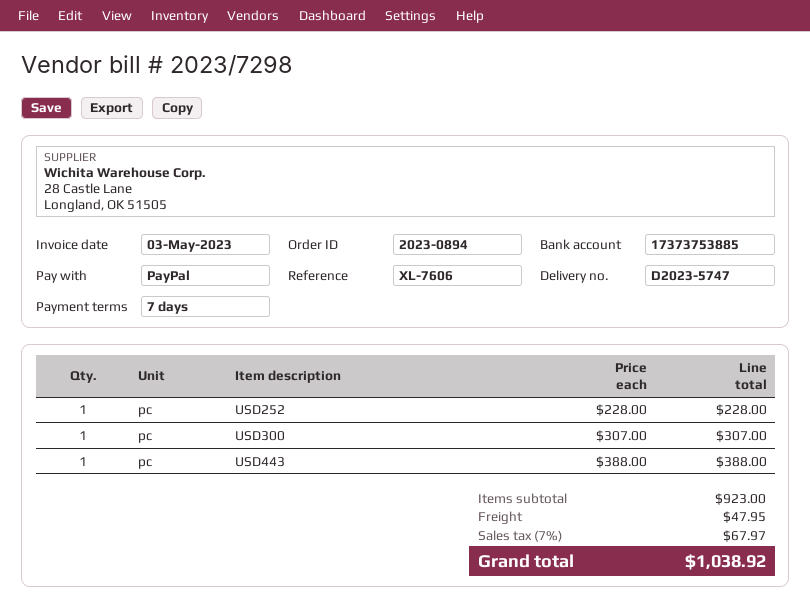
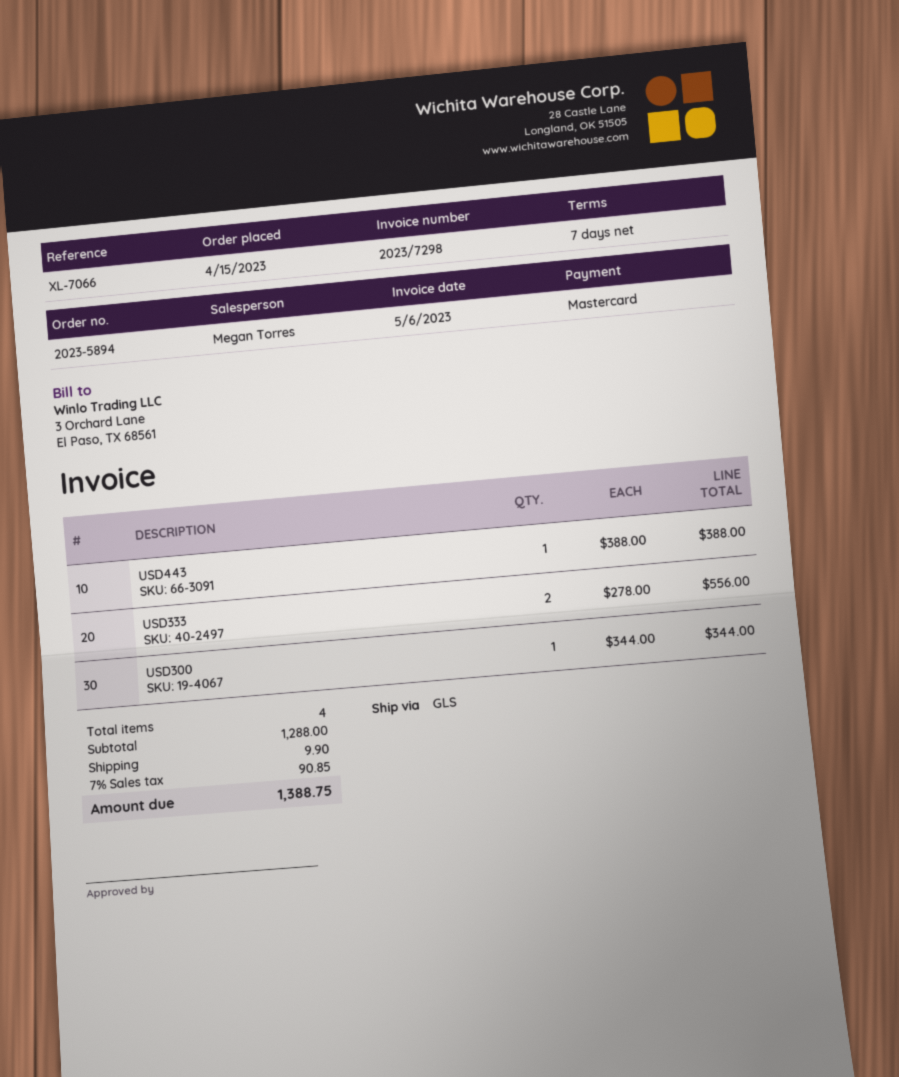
order number: 2023-0894 -> 2023-5894
invoice date: 2023-05-03 -> 2023-05-06
reference: XL-7606 -> XL-7066
payment method: PayPal -> Mastercard
USD252: 1 x 228.00 = 228.00 -> none
USD300: 1 x 307.00 = 307.00 -> 1 x 344.00 = 344.00
USD333: none -> 2 x 278.00 = 556.00
subtotal: 923.00 -> 1288.00
shipping: 47.95 -> 9.90
tax: 7% = 67.97 -> 7% = 90.85
total: 1038.92 -> 1388.75

